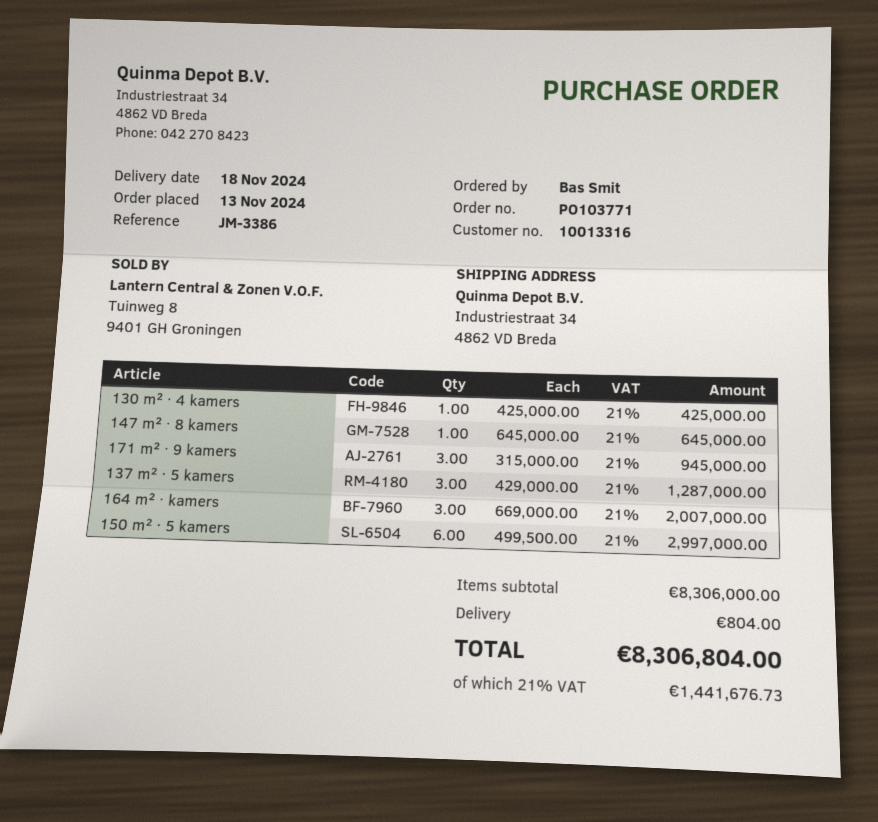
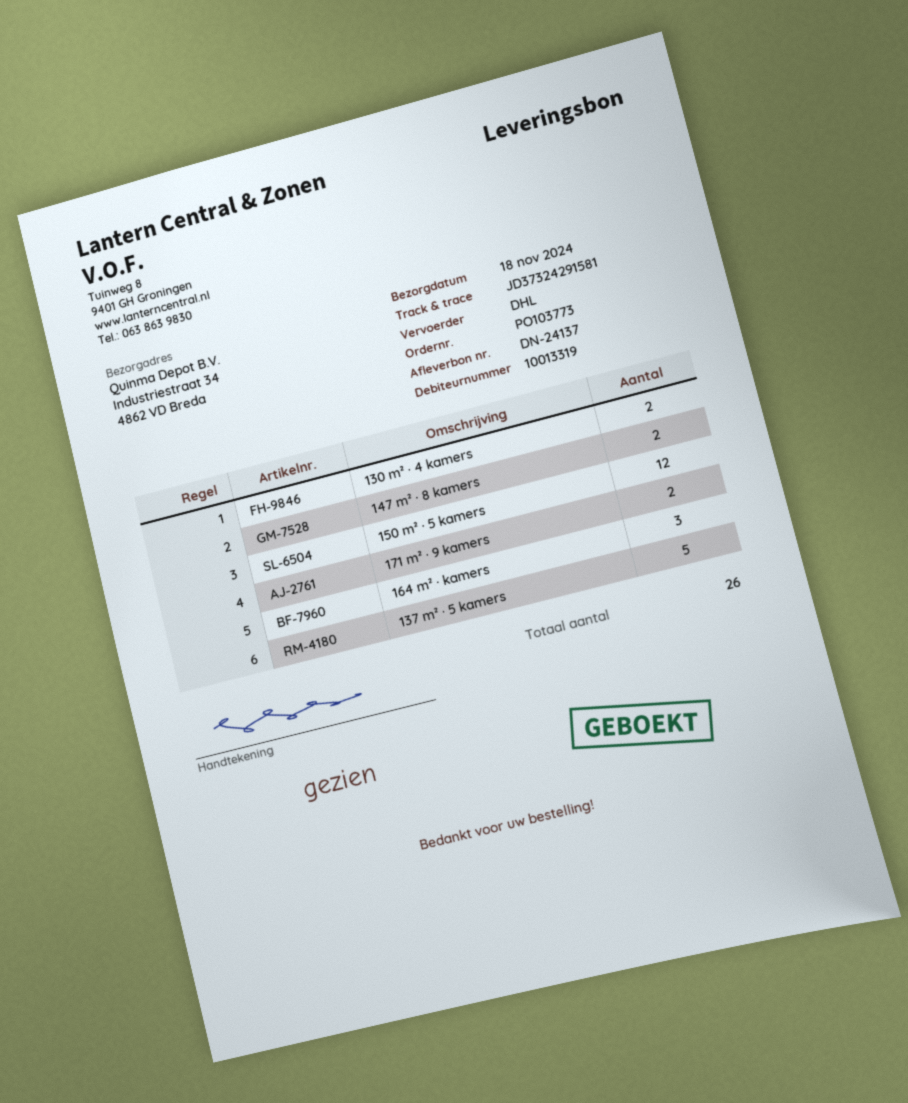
order number: PO103771 -> PO103773
customer number: 10013316 -> 10013319
130 m² · 4 kamers: 1 -> 2
147 m² · 8 kamers: 1 -> 2
171 m² · 9 kamers: 3 -> 2
137 m² · 5 kamers: 3 -> 5
150 m² · 5 kamers: 6 -> 12

